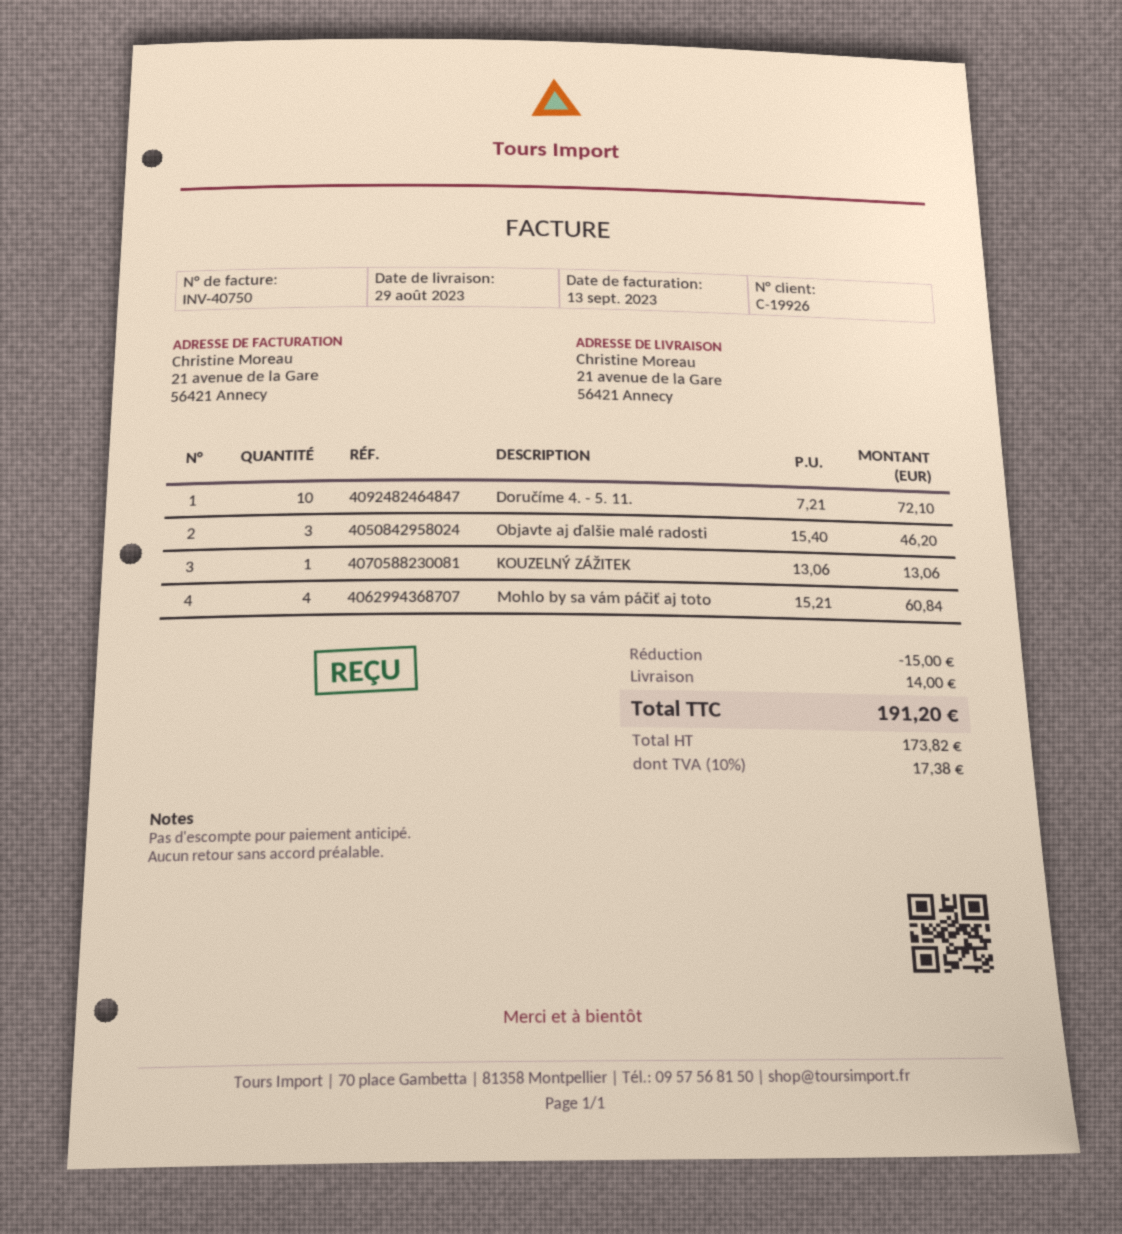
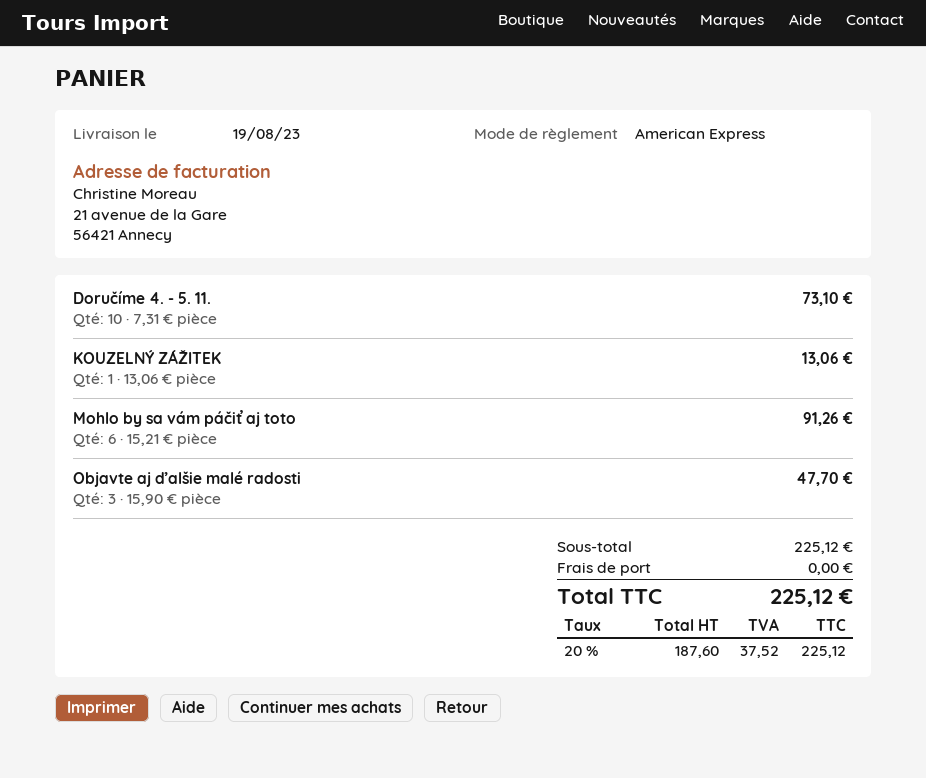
delivery date: 2023-08-29 -> 2023-08-19
Doručíme 4. - 5. 11.: 10 x 7.21 = 72.10 -> 10 x 7.31 = 73.10
Objavte aj ďalšie malé radosti: 3 x 15.40 = 46.20 -> 3 x 15.90 = 47.70
Mohlo by sa vám páčiť aj toto: 4 x 15.21 = 60.84 -> 6 x 15.21 = 91.26
discount: 15.00 -> none
shipping: 14.00 -> 0.00
net: 173.82 -> 187.60
tax: 10% = 17.38 -> 20% = 37.52
total: 191.20 -> 225.12

